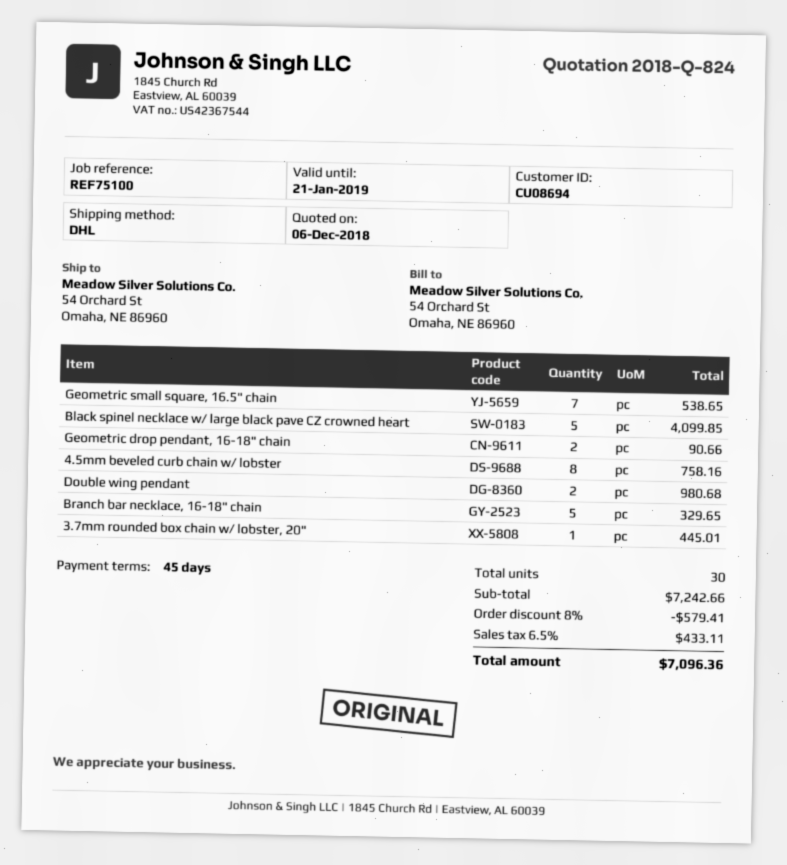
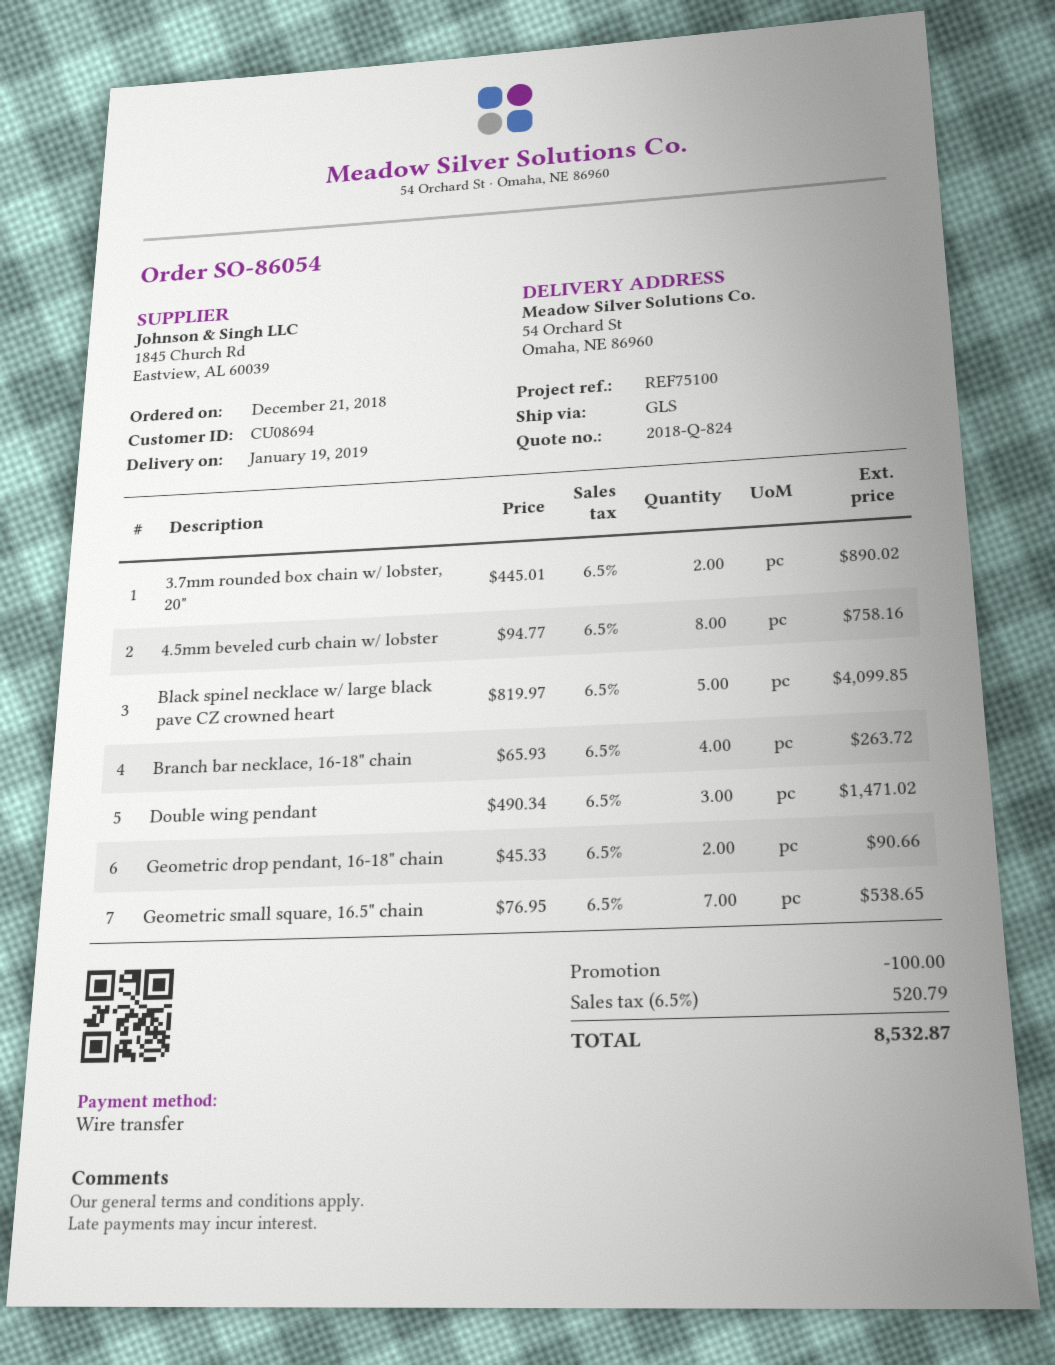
shipping method: DHL -> GLS
Double wing pendant: 2 for 980.68 -> 3 for 1471.02
Branch bar necklace, 16-18" chain: 5 for 329.65 -> 4 for 263.72
3.7mm rounded box chain w/ lobster, 20": 1 for 445.01 -> 2 for 890.02
discount: 579.41 -> 100.00
tax: 6.5% = 433.11 -> 6.5% = 520.79
total: 7096.36 -> 8532.87

